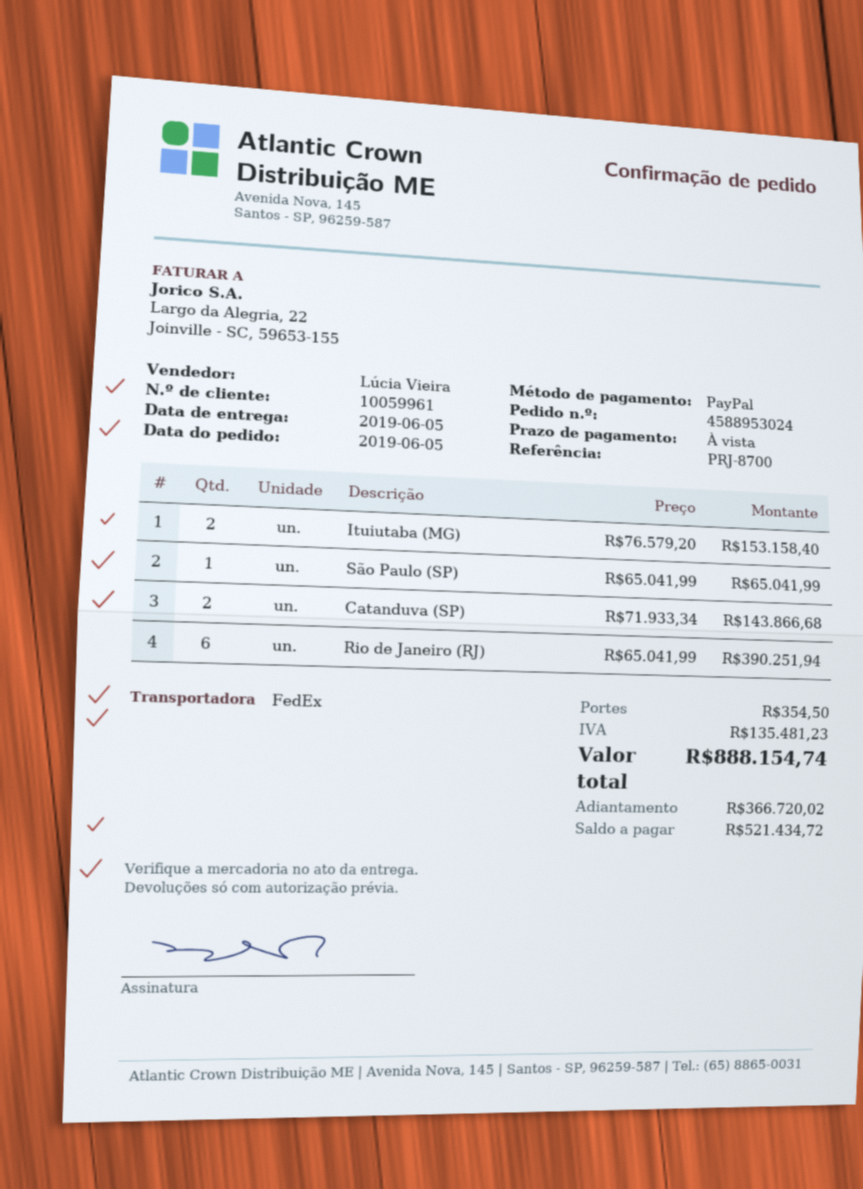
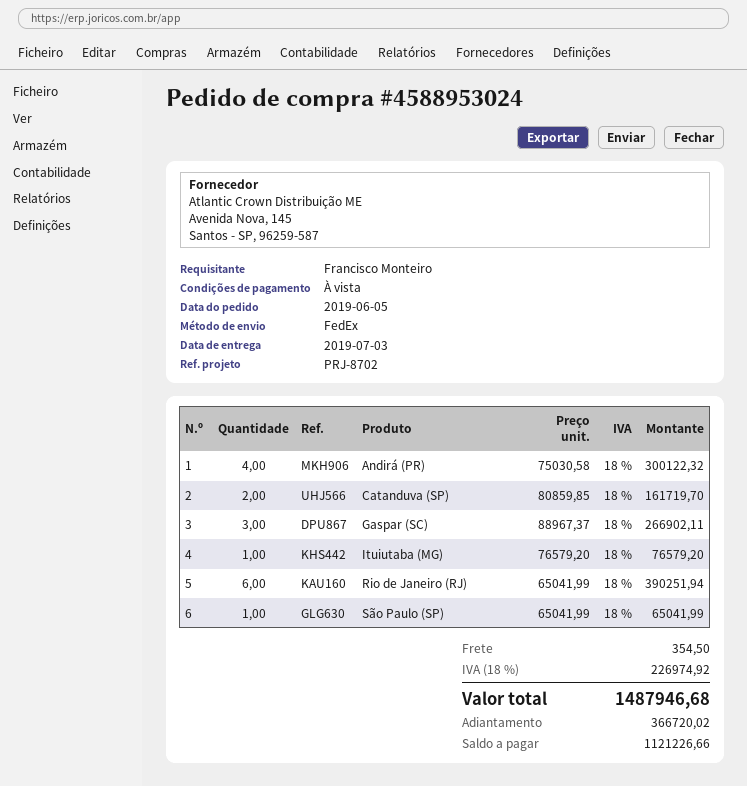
delivery date: 2019-06-05 -> 2019-07-03
reference: PRJ-8700 -> PRJ-8702
Ituiutaba (MG): 2 x 76579.20 = 153158.40 -> 1 x 76579.20 = 76579.20
Catanduva (SP): 2 x 71933.34 = 143866.68 -> 2 x 80859.85 = 161719.70
Andirá (PR): none -> 4 x 75030.58 = 300122.32
Gaspar (SC): none -> 3 x 88967.37 = 266902.11
tax: 135481.23 -> 226974.92
total: 888154.74 -> 1487946.68
balance: 521434.72 -> 1121226.66

